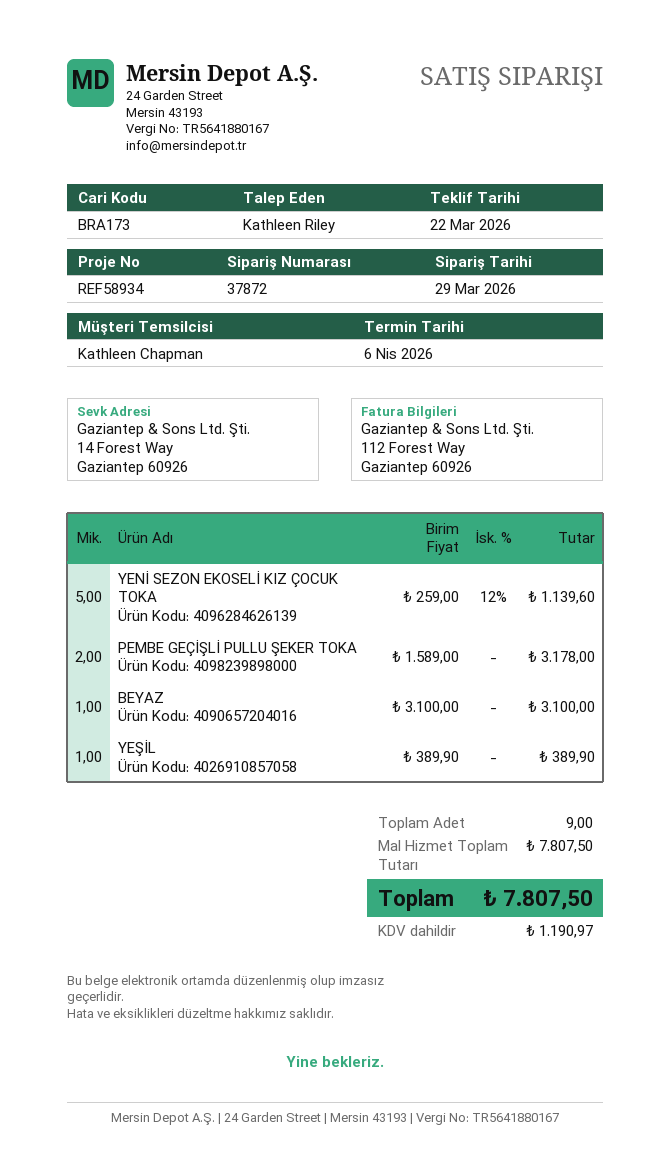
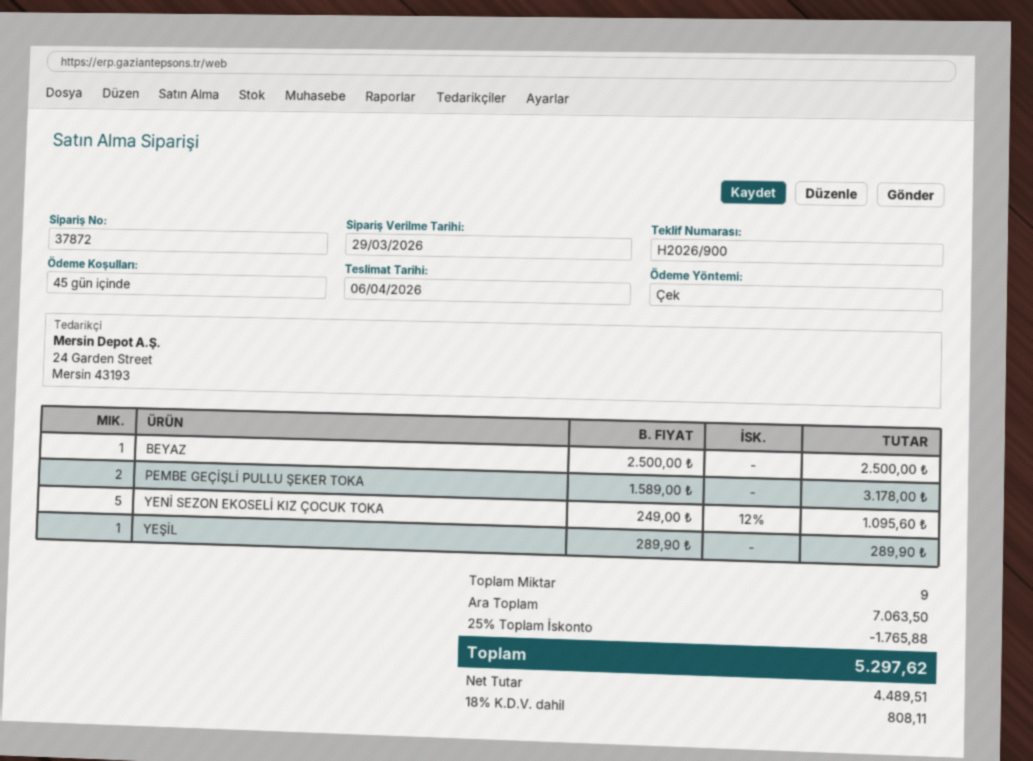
YENİ SEZON EKOSELİ KIZ ÇOCUK TOKA: 5 x 259.00 - 12% = 1139.60 -> 5 x 249.00 - 12% = 1095.60
BEYAZ: 1 x 3100.00 = 3100.00 -> 1 x 2500.00 = 2500.00
YEŞİL: 1 x 389.90 = 389.90 -> 1 x 289.90 = 289.90
subtotal: 7807.50 -> 7063.50
discount: none -> 25% = 1765.88
tax: 1190.97 -> 808.11
total: 7807.50 -> 5297.62

